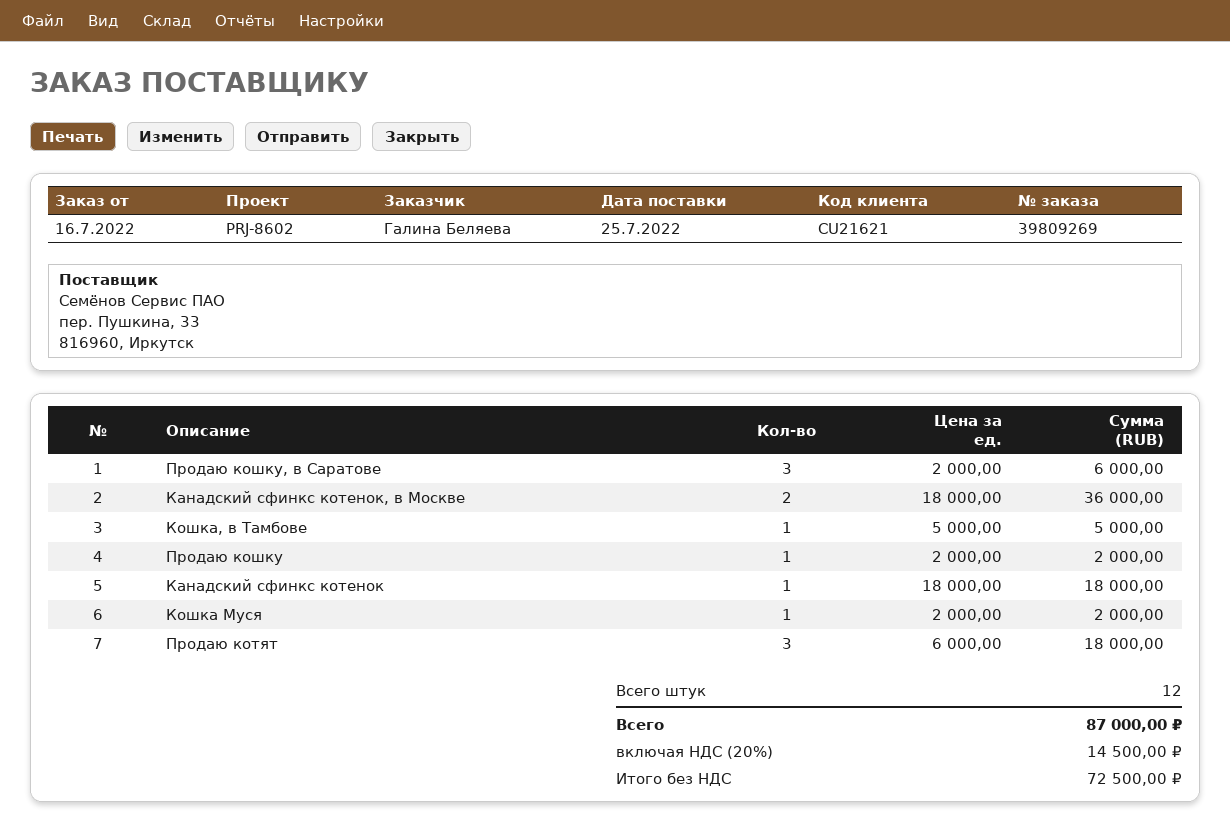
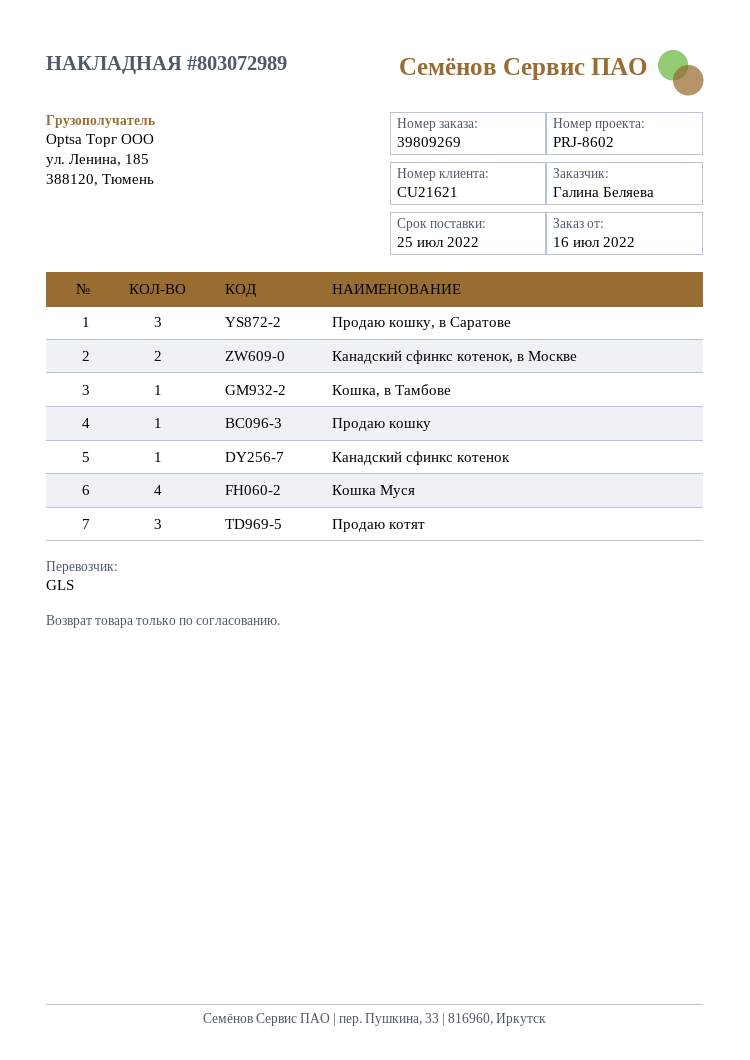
Кошка Муся: 1 -> 4

